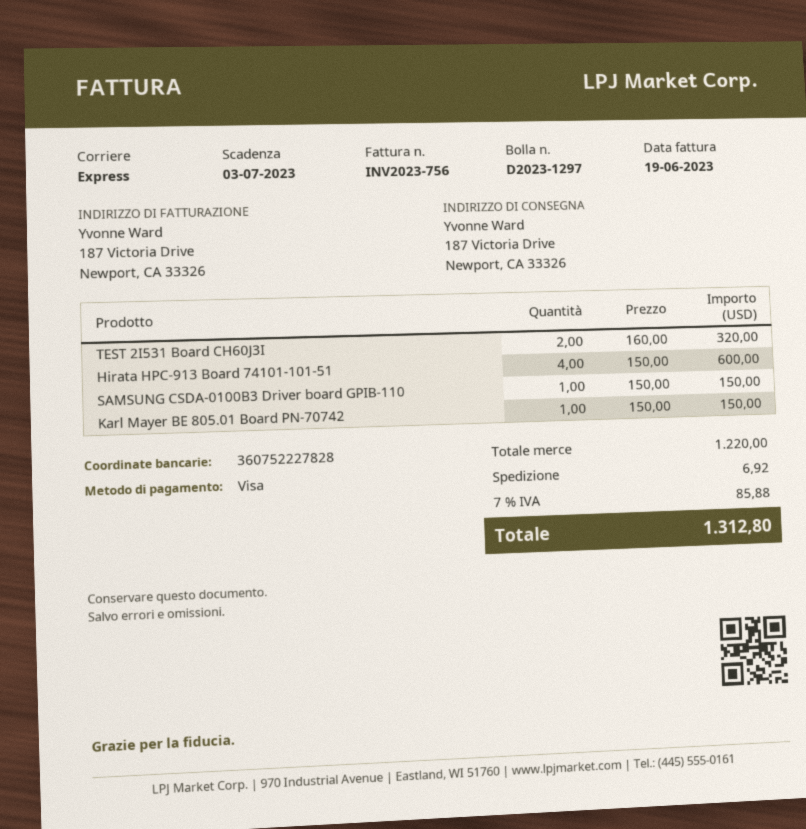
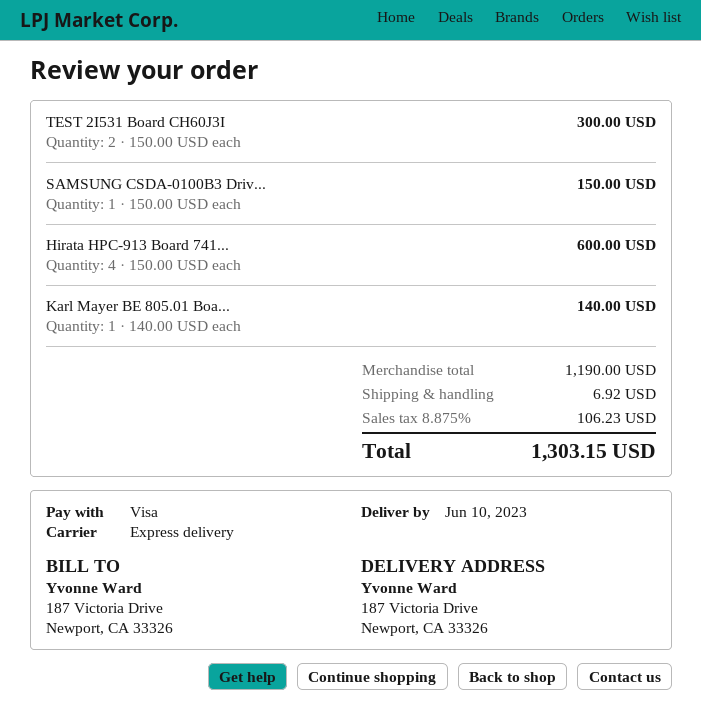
TEST 2I531 Board CH60J3I: 2 x 160.00 = 320.00 -> 2 x 150.00 = 300.00
Karl Mayer BE 805.01 Board PN-70742: 1 x 150.00 = 150.00 -> 1 x 140.00 = 140.00
subtotal: 1220.00 -> 1190.00
tax: 7% = 85.88 -> 8.875% = 106.23
total: 1312.80 -> 1303.15

